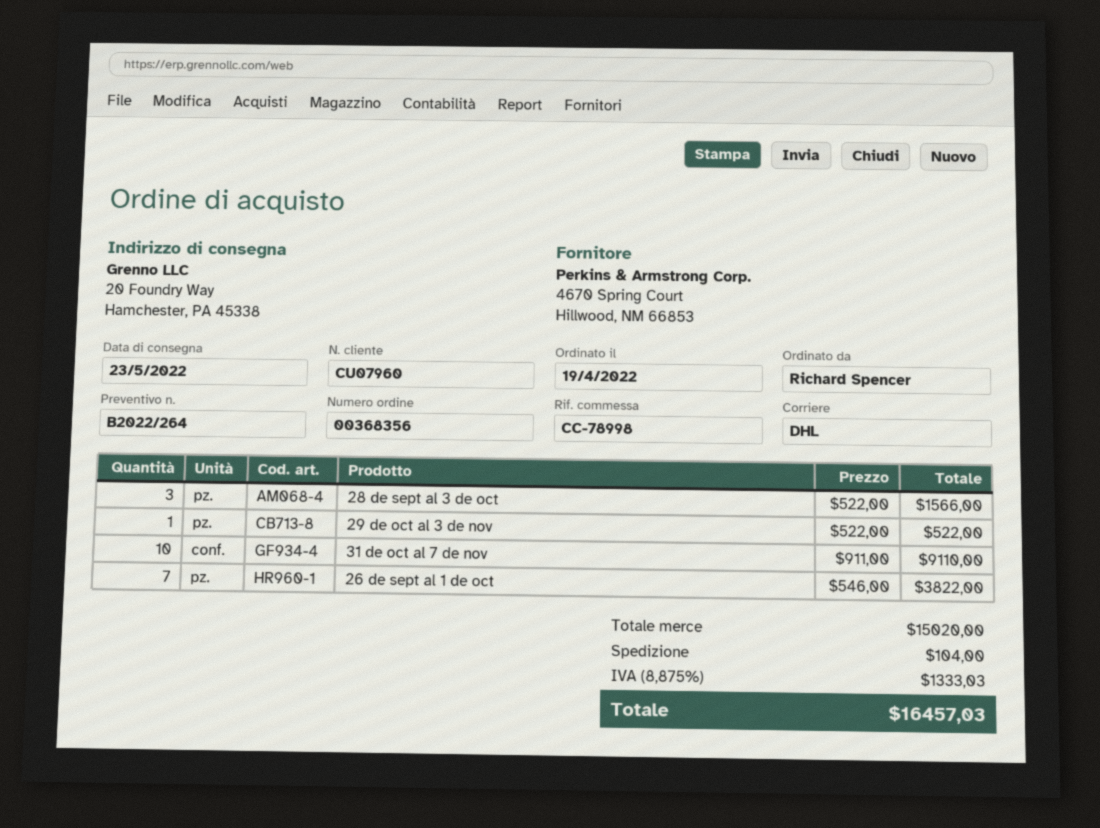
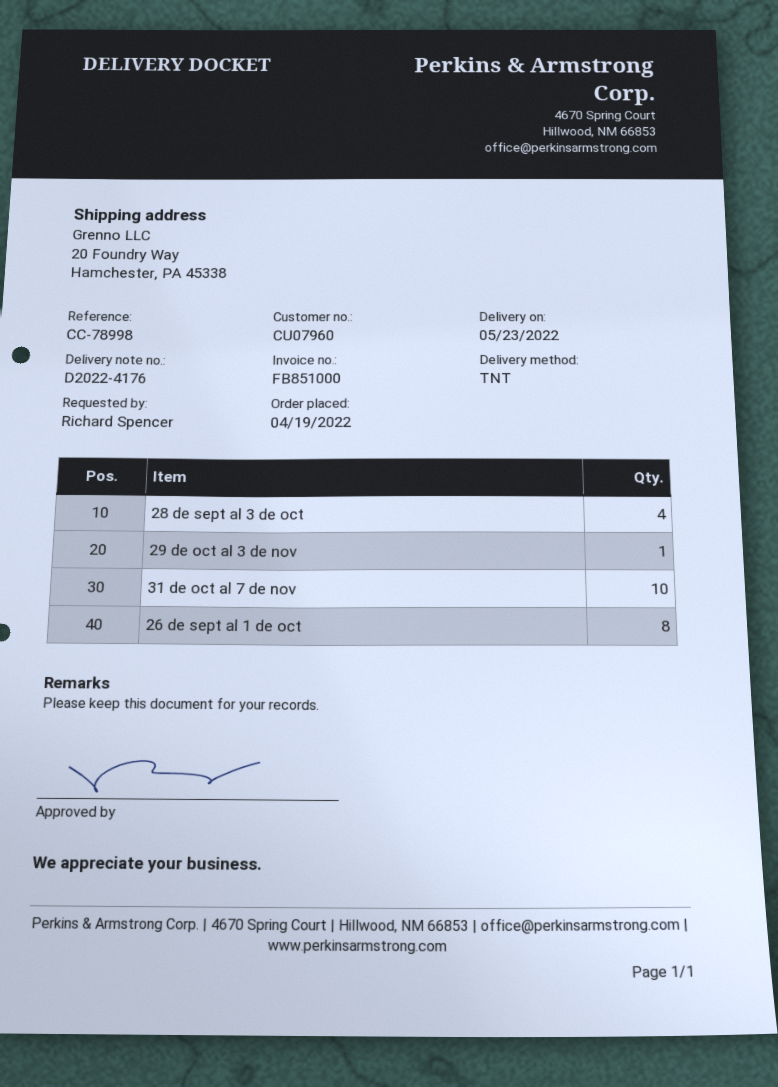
shipping method: DHL -> TNT
28 de sept al 3 de oct: 3 -> 4
26 de sept al 1 de oct: 7 -> 8

